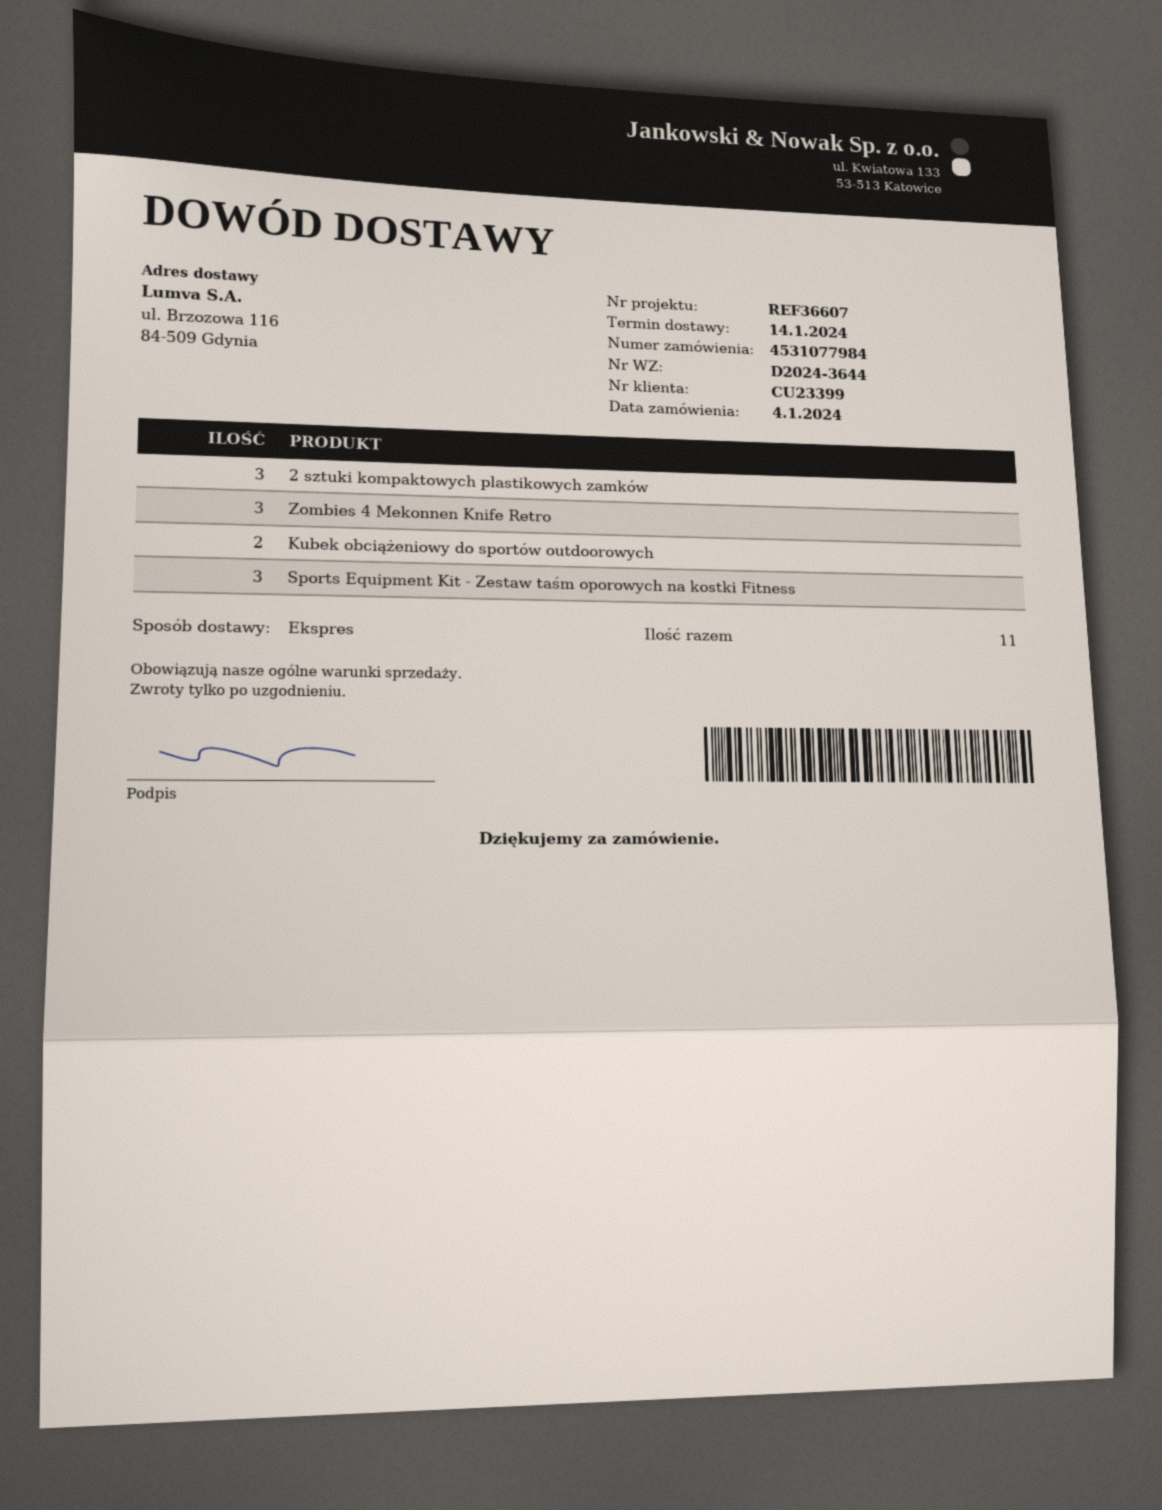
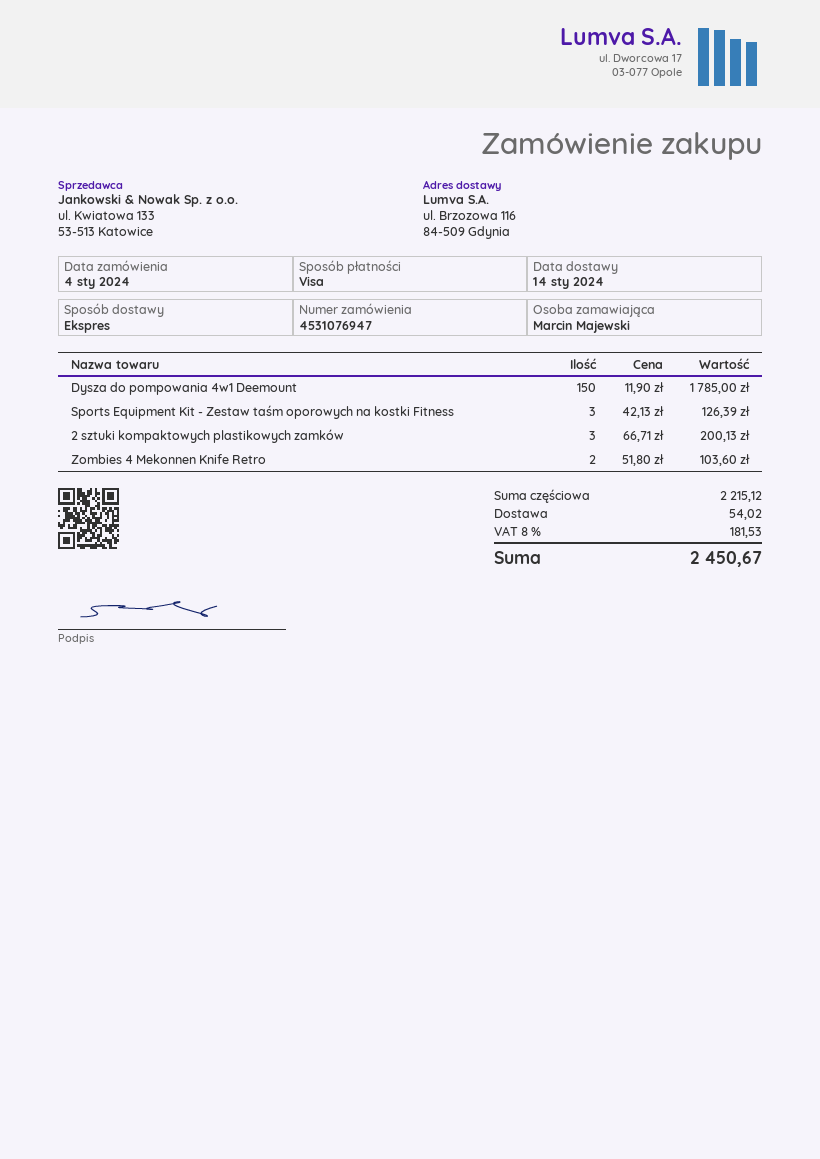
order number: 4531077984 -> 4531076947
Zombies 4 Mekonnen Knife Retro: 3 -> 2
Kubek obciążeniowy do sportów outdoorowych: 2 -> none
Dysza do pompowania 4w1 Deemount: none -> 150

